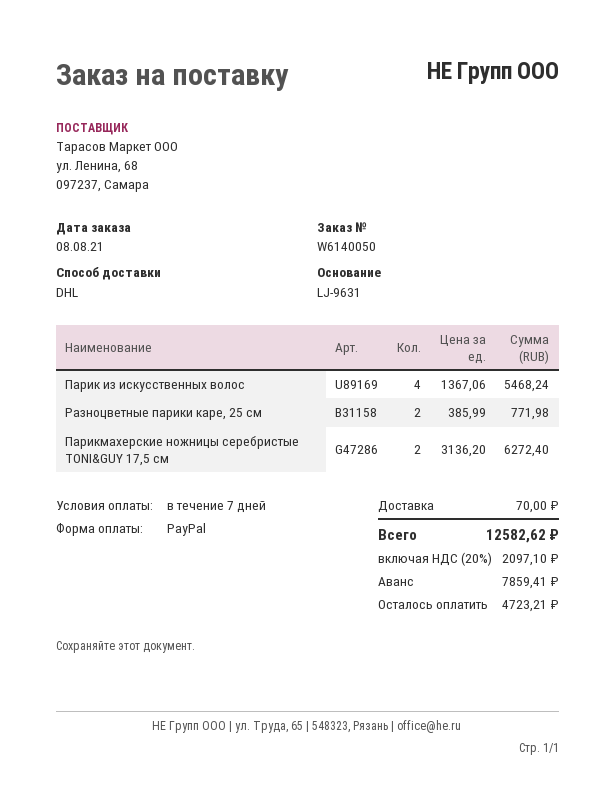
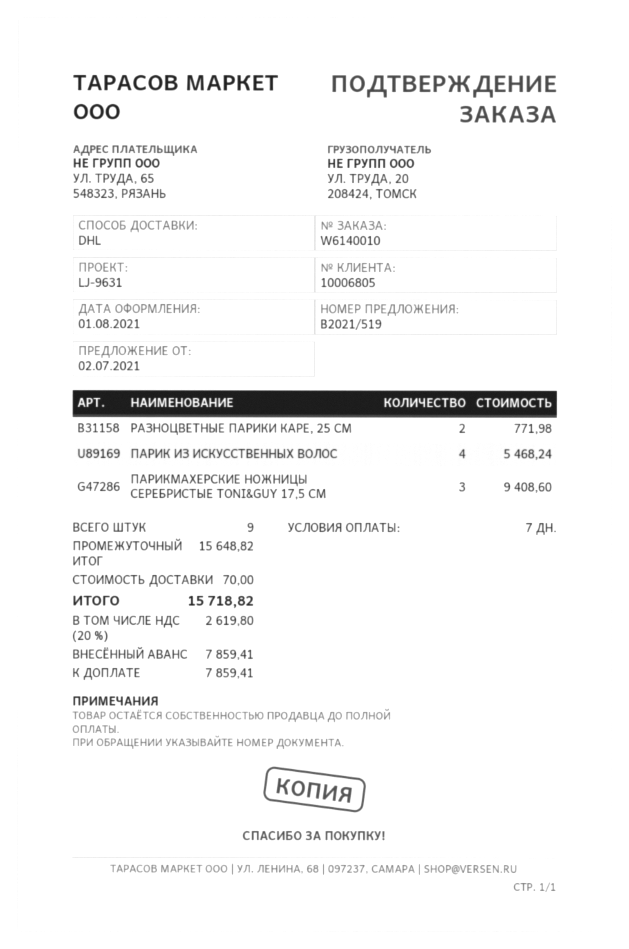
order number: W6140050 -> W6140010
order date: 2021-08-08 -> 2021-08-01
Парикмахерские ножницы серебристые TONI&GUY 17,5 см: 2 for 6272.40 -> 3 for 9408.60
tax: 20% = 2097.10 -> 20% = 2619.80
total: 12582.62 -> 15718.82
balance: 4723.21 -> 7859.41

